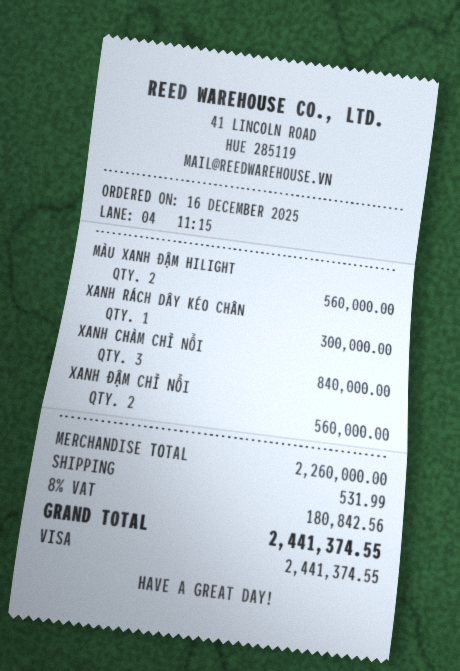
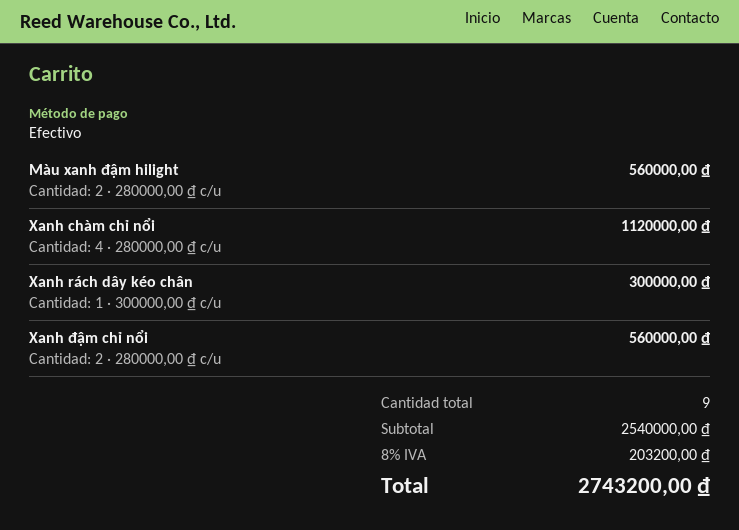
payment method: Visa -> cash
XANH CHÀM CHỈ NỔI: 3 for 840000.00 -> 4 for 1120000.00
subtotal: 2260000.00 -> 2540000.00
shipping: 531.99 -> none
tax: 8% = 180842.56 -> 8% = 203200.00
total: 2441374.55 -> 2743200.00

